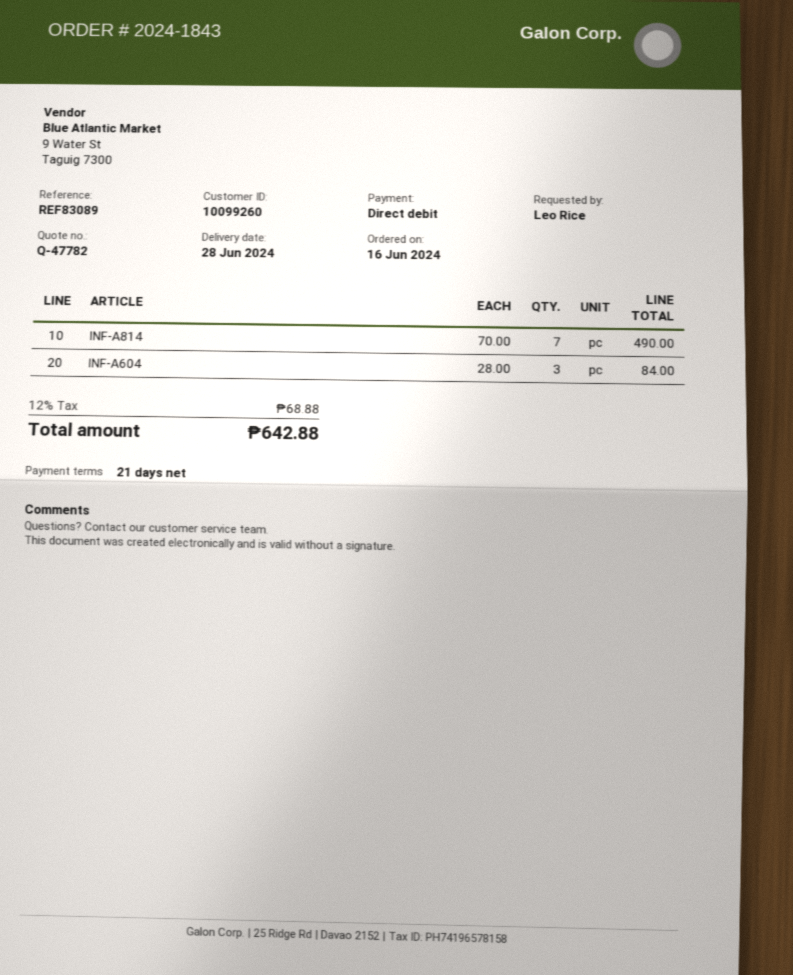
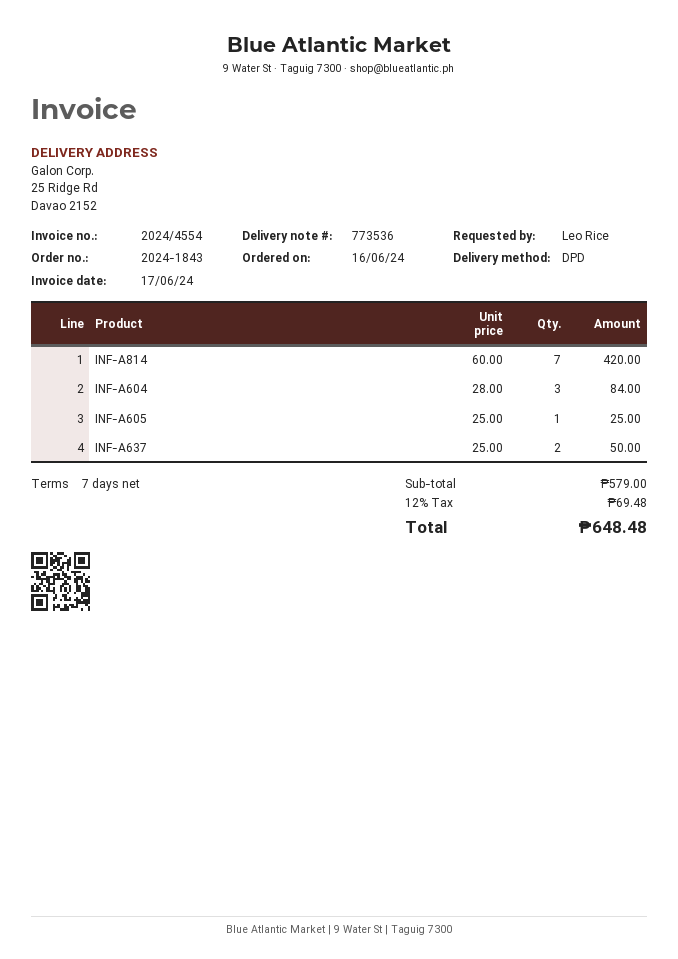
payment terms: 21 days -> 7 days
INF-A814: 7 x 70.00 = 490.00 -> 7 x 60.00 = 420.00
INF-A605: none -> 1 x 25.00 = 25.00
INF-A637: none -> 2 x 25.00 = 50.00
tax: 12% = 68.88 -> 12% = 69.48
total: 642.88 -> 648.48

